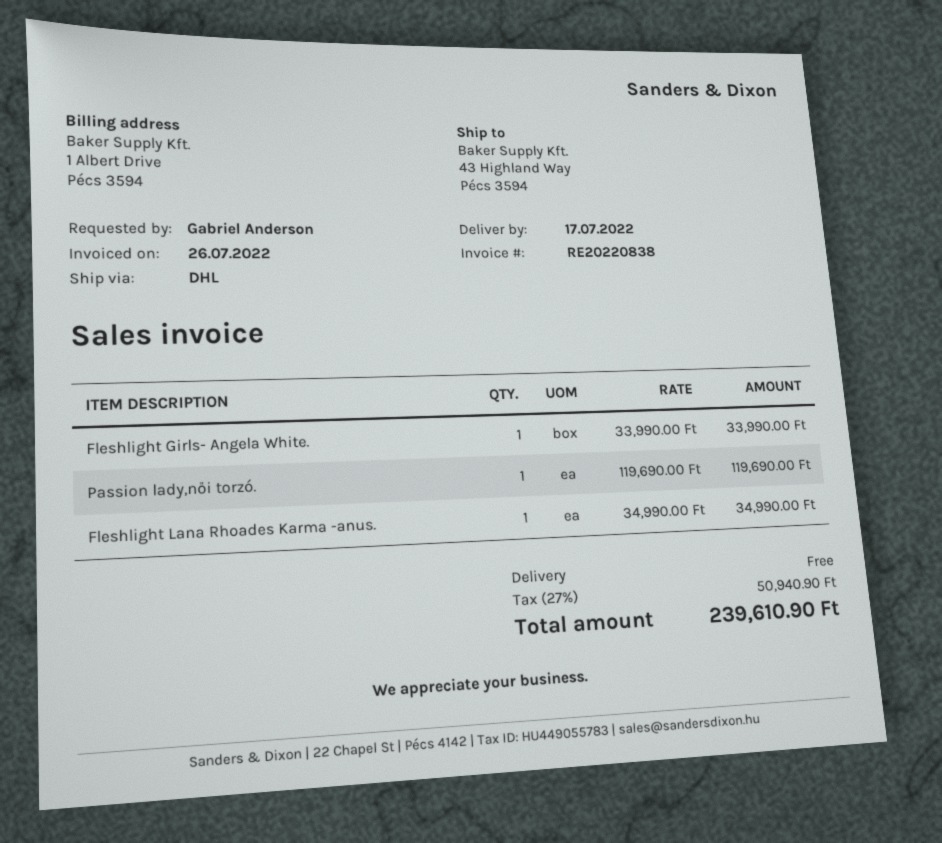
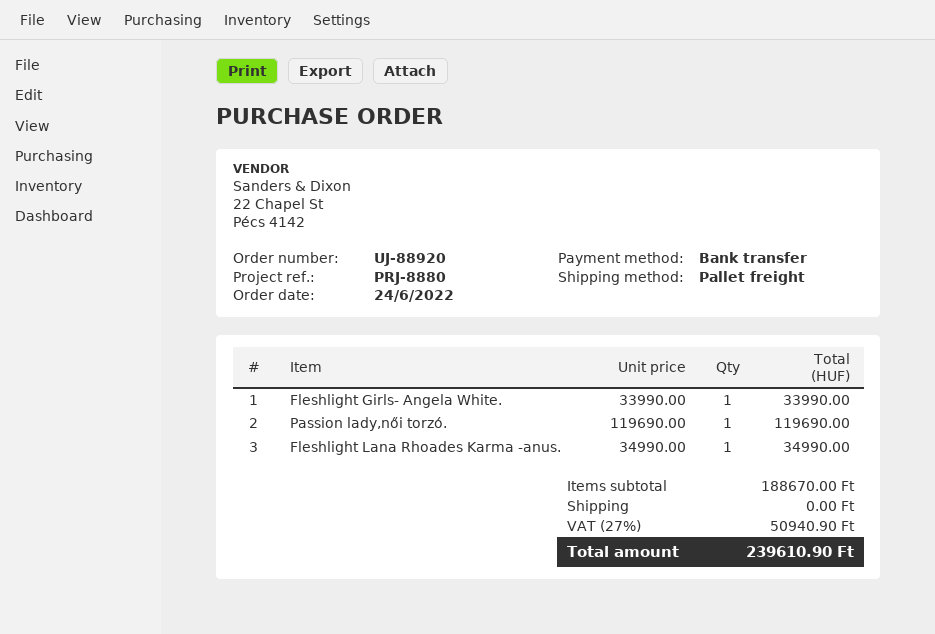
shipping method: DHL -> pallet freight

